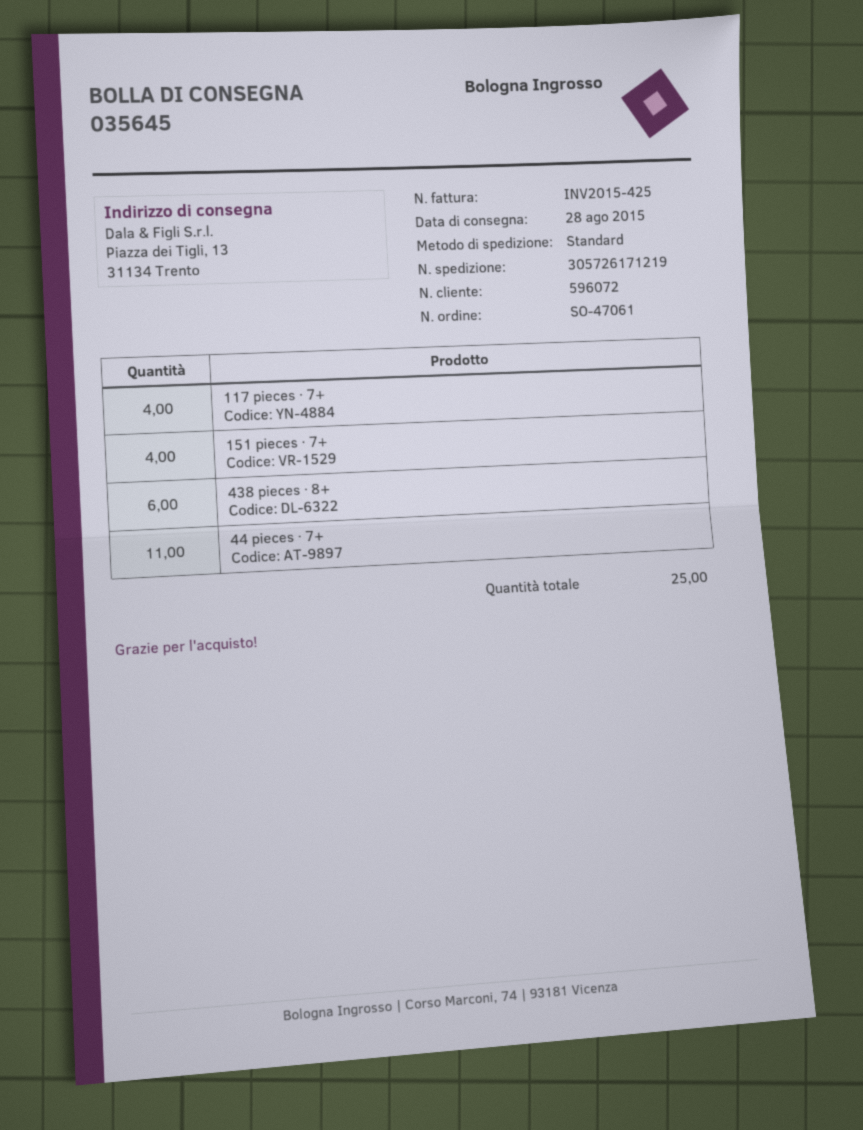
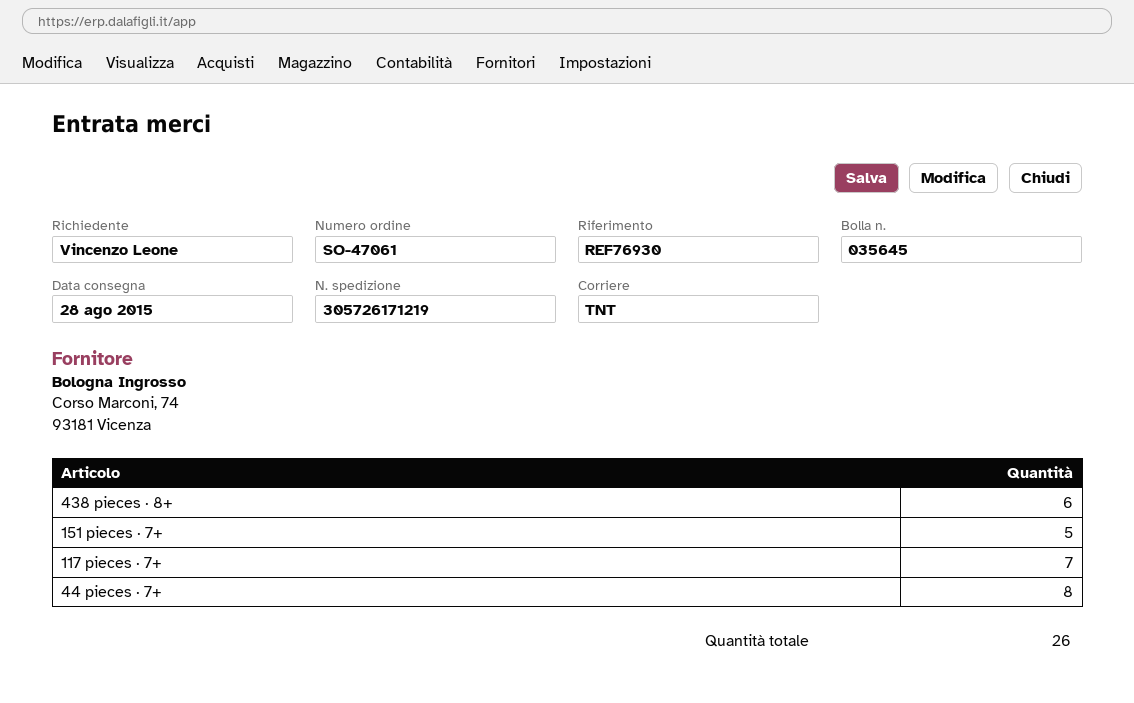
shipping method: standard -> TNT
117 pieces · 7+: 4 -> 7
151 pieces · 7+: 4 -> 5
44 pieces · 7+: 11 -> 8
total quantity: 25 -> 26

